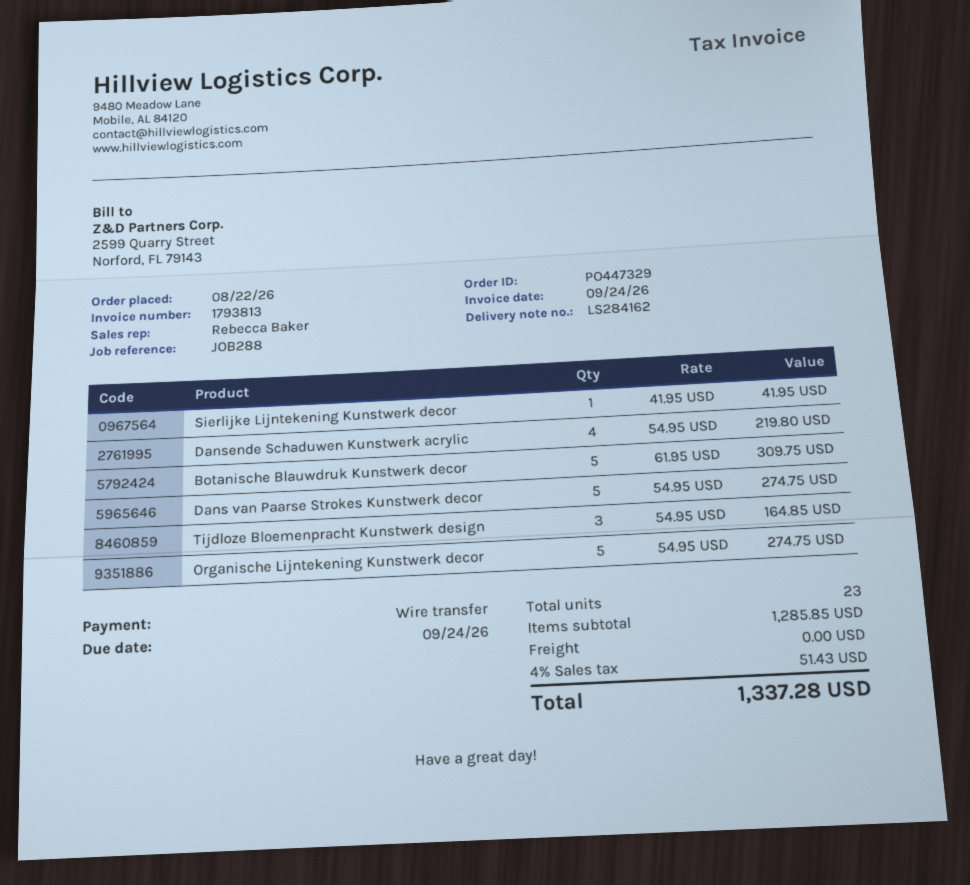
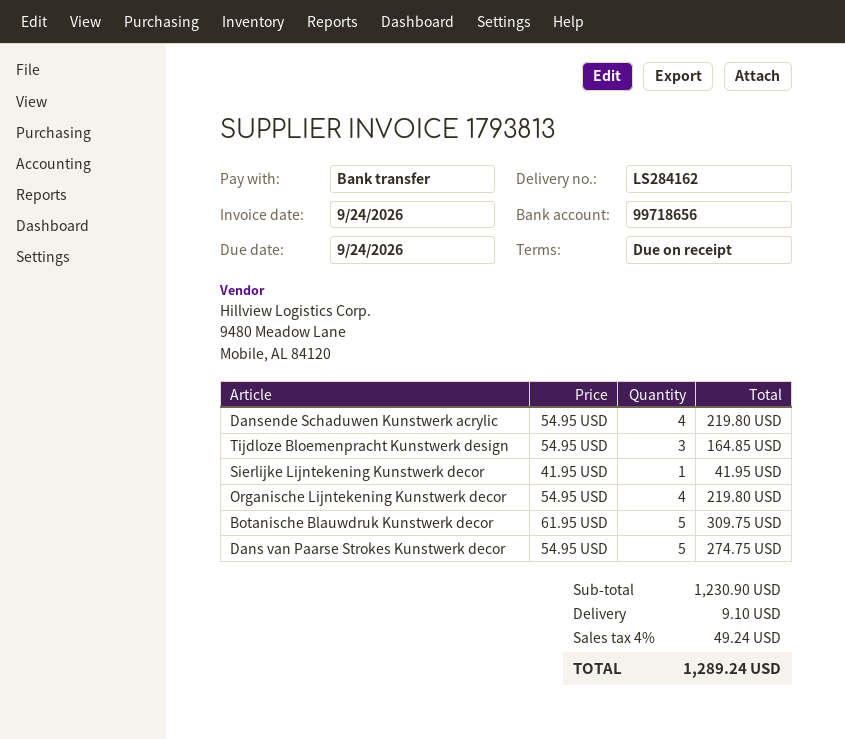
Organische Lijntekening Kunstwerk decor: 5 x 54.95 = 274.75 -> 4 x 54.95 = 219.80
subtotal: 1285.85 -> 1230.90
shipping: 0.00 -> 9.10
tax: 4% = 51.43 -> 4% = 49.24
total: 1337.28 -> 1289.24

